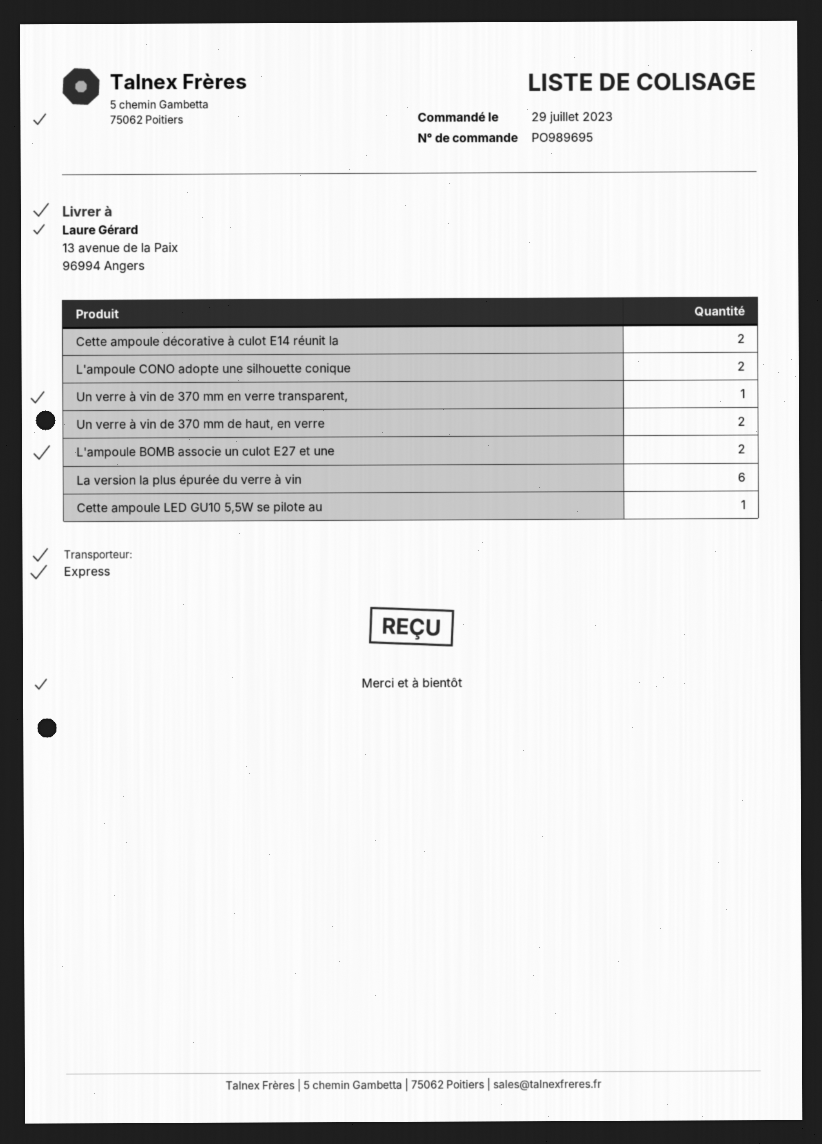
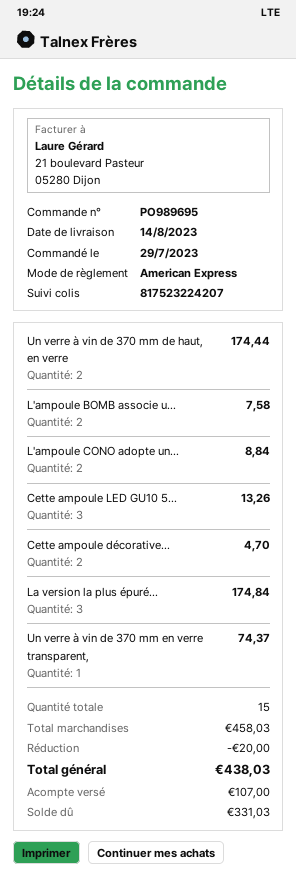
La version la plus épurée du verre à vin: 6 -> 3
Cette ampoule LED GU10 5,5W se pilote au: 1 -> 3

